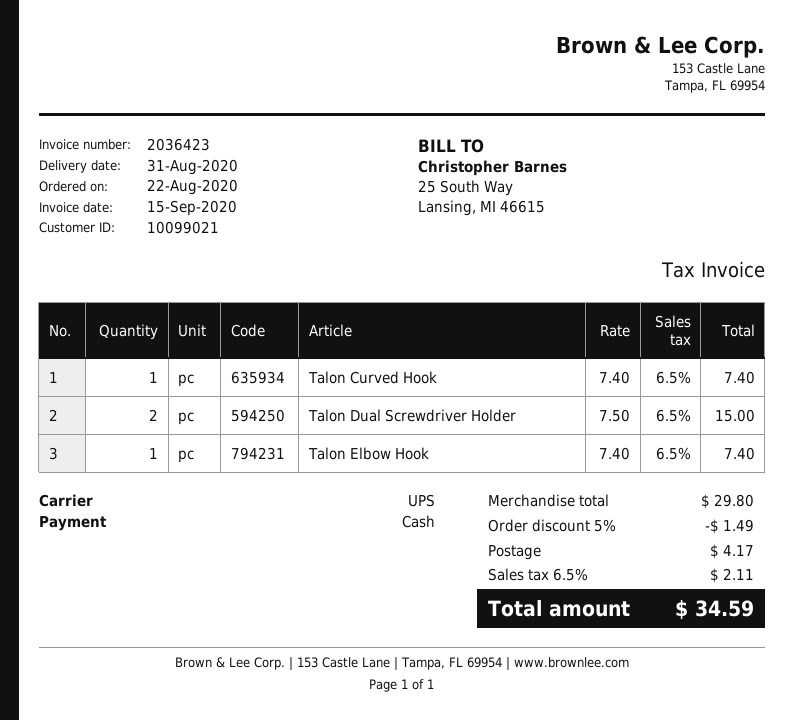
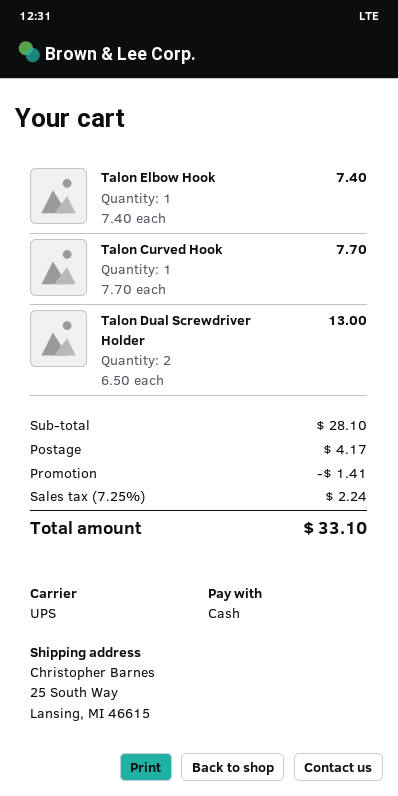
Talon Curved Hook: 1 x 7.40 = 7.40 -> 1 x 7.70 = 7.70
Talon Dual Screwdriver Holder: 2 x 7.50 = 15.00 -> 2 x 6.50 = 13.00
subtotal: 29.80 -> 28.10
discount: 1.49 -> 1.41
tax: 6.5% = 2.11 -> 7.25% = 2.24
total: 34.59 -> 33.10

